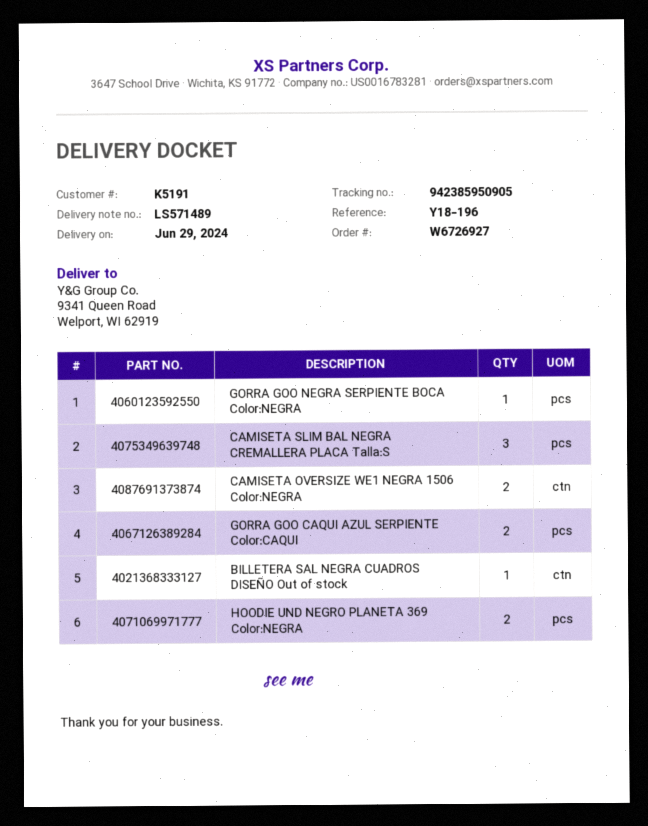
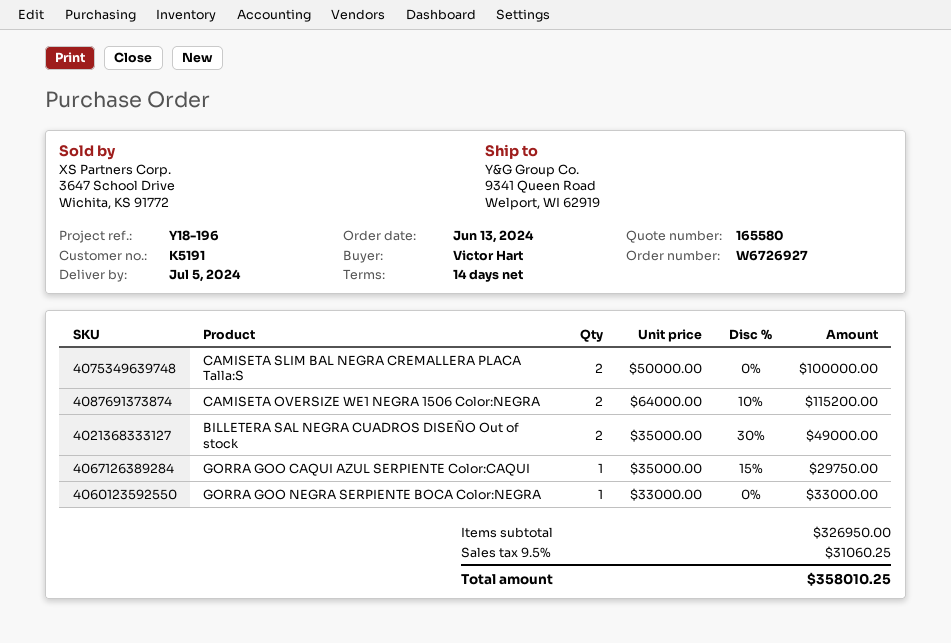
delivery date: 2024-06-29 -> 2024-07-05
CAMISETA SLIM BAL NEGRA CREMALLERA PLACA Talla:S: 3 -> 2
GORRA GOO CAQUI AZUL SERPIENTE Color:CAQUI: 2 -> 1
BILLETERA SAL NEGRA CUADROS DISEÑO Out of stock: 1 -> 2
HOODIE UND NEGRO PLANETA 369 Color:NEGRA: 2 -> none

